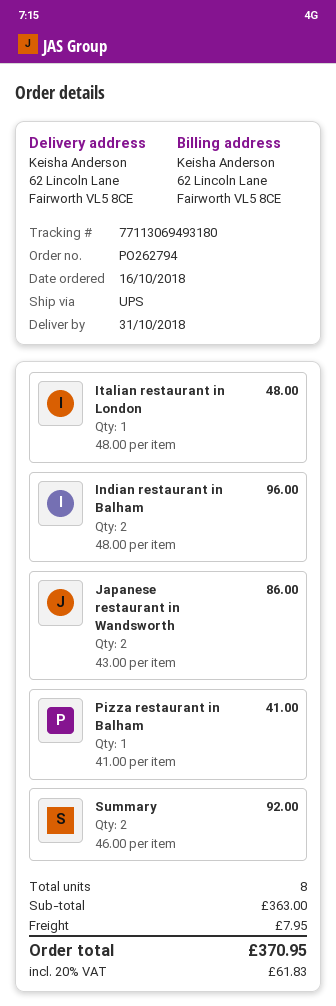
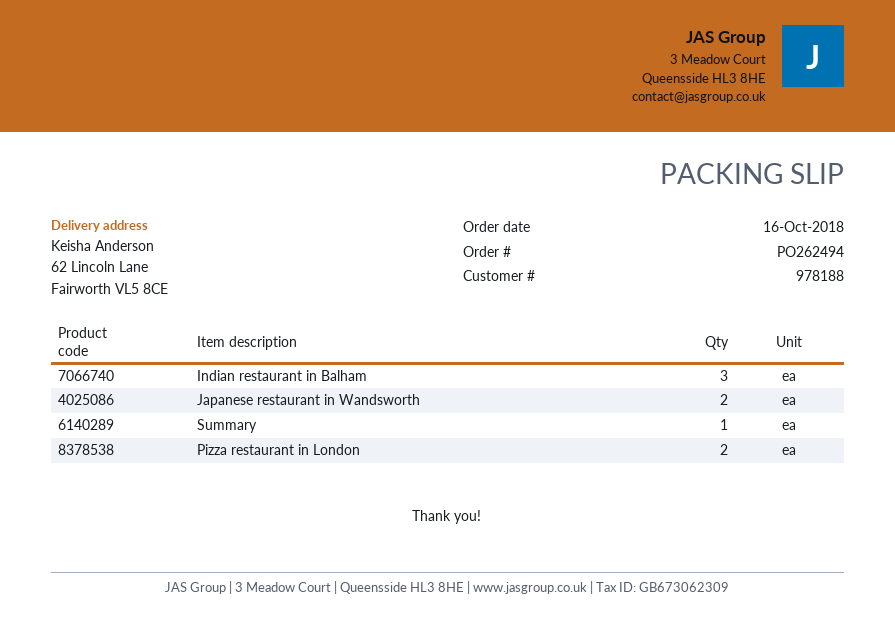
order number: PO262794 -> PO262494
Italian restaurant in London: 1 -> none
Indian restaurant in Balham: 2 -> 3
Pizza restaurant in Balham: 1 -> none
Summary: 2 -> 1
Pizza restaurant in London: none -> 2

